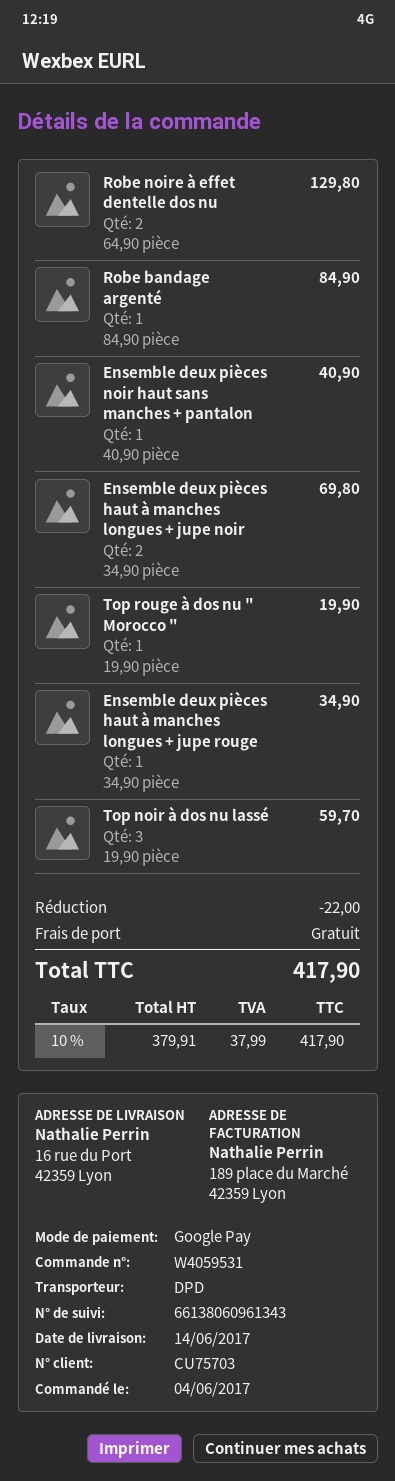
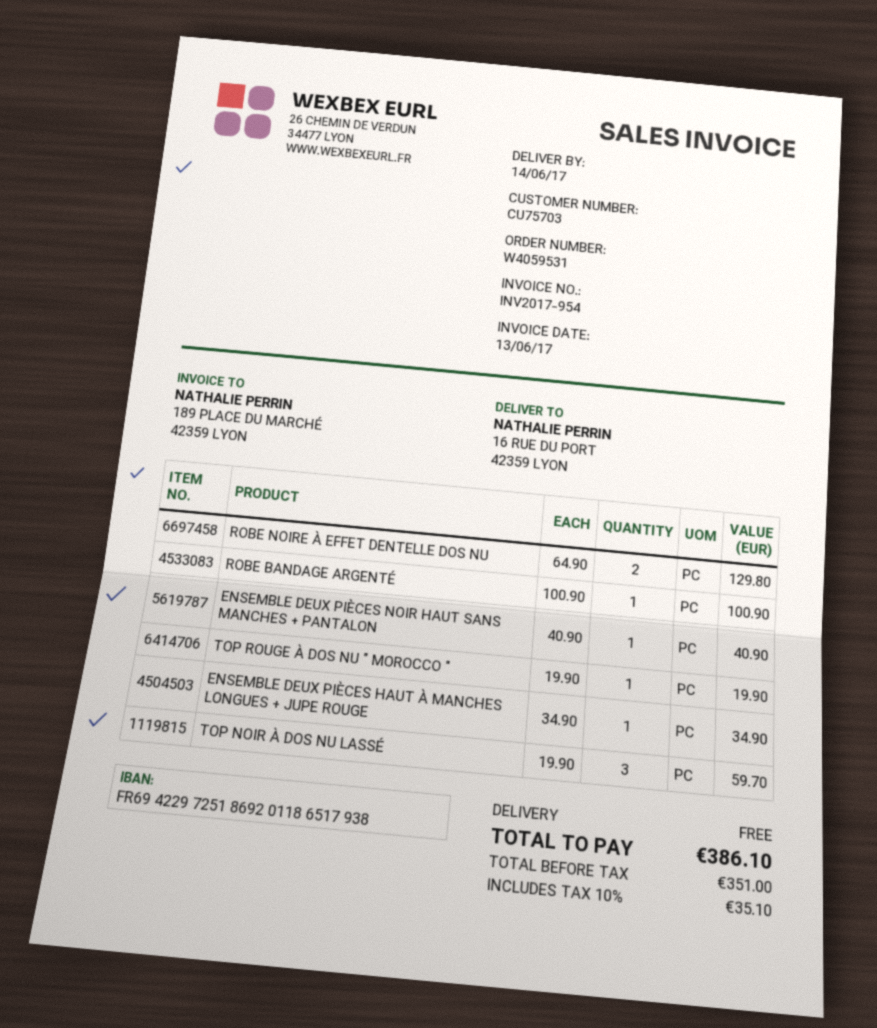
Robe bandage argenté: 1 x 84.90 = 84.90 -> 1 x 100.90 = 100.90
Ensemble deux pièces haut à manches longues + jupe noir: 2 x 34.90 = 69.80 -> none
discount: 22.00 -> none
net: 379.91 -> 351.00
tax: 10% = 37.99 -> 10% = 35.10
total: 417.90 -> 386.10

